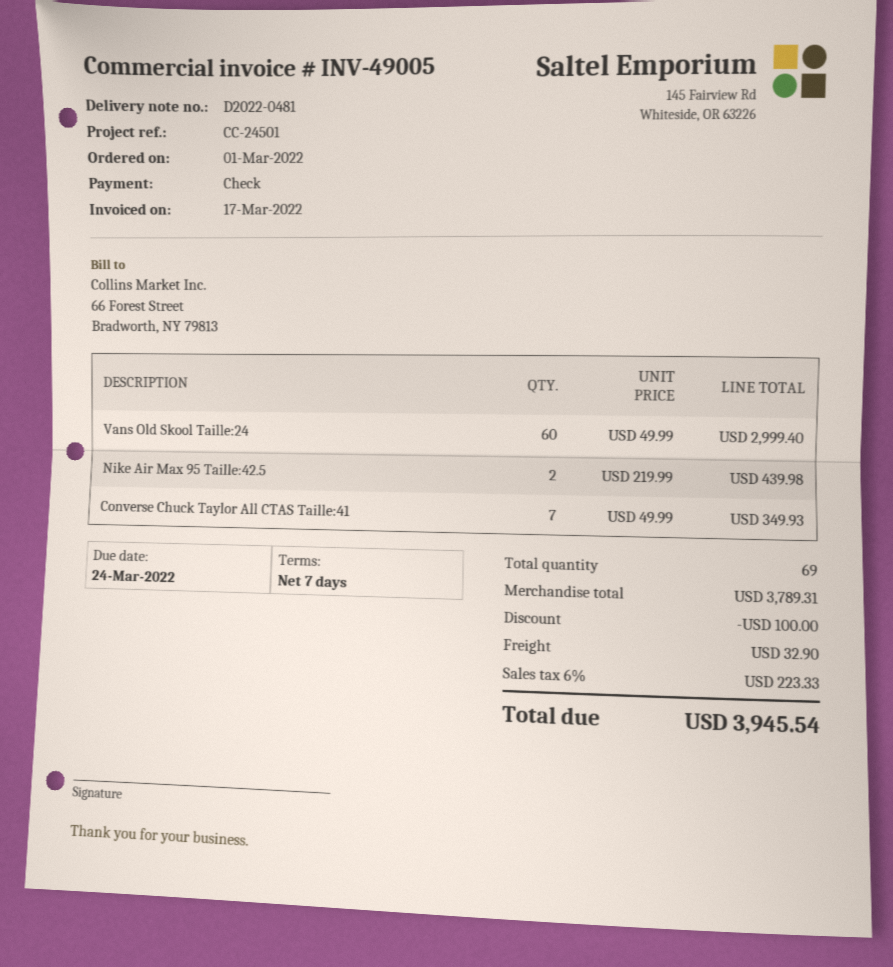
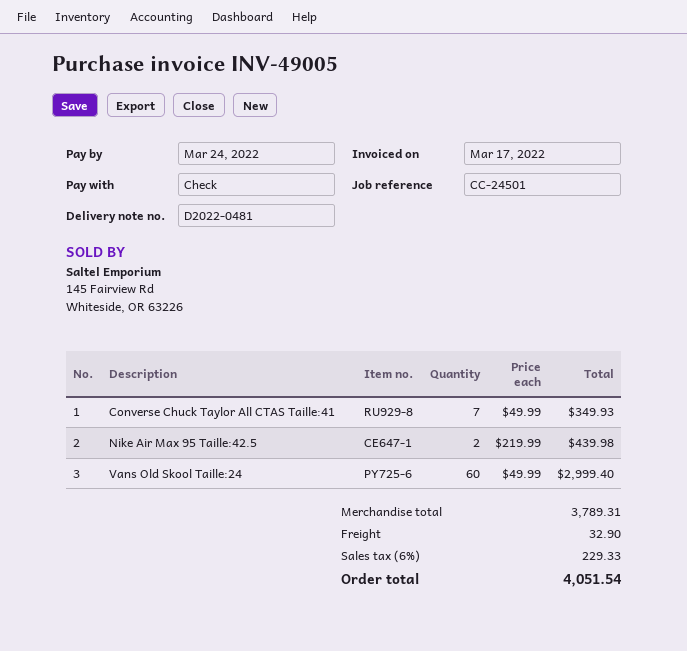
discount: 100.00 -> none
tax: 6% = 223.33 -> 6% = 229.33
total: 3945.54 -> 4051.54

